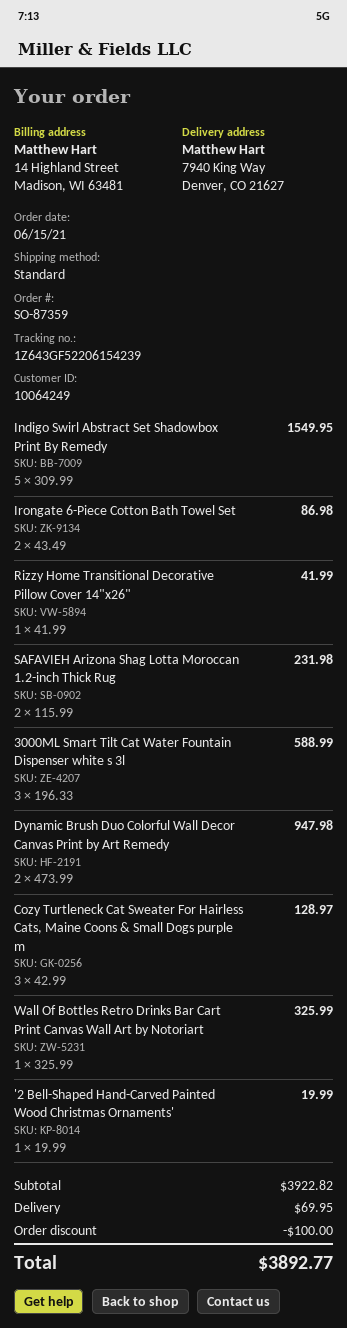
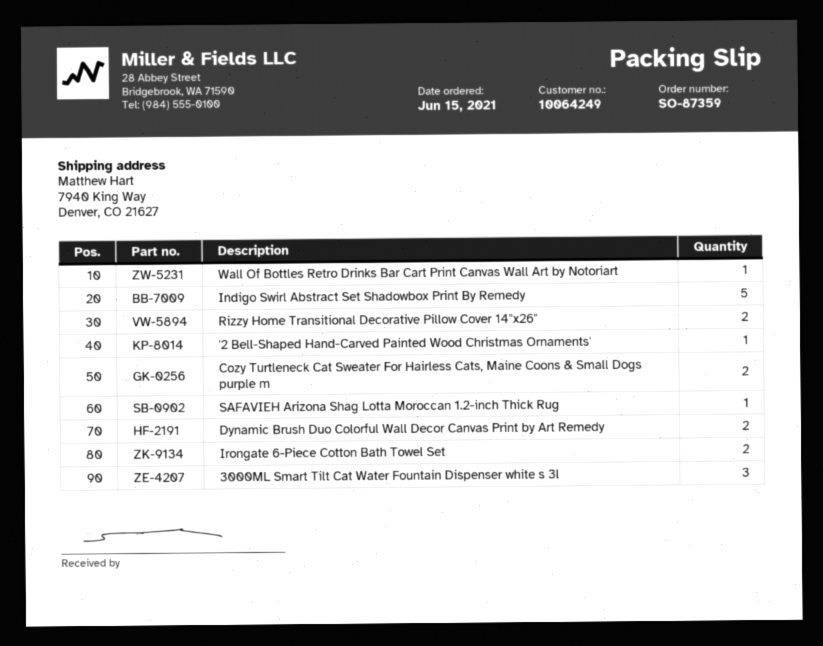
Rizzy Home Transitional Decorative Pillow Cover 14"x26": 1 -> 2
SAFAVIEH Arizona Shag Lotta Moroccan 1.2-inch Thick Rug: 2 -> 1
Cozy Turtleneck Cat Sweater For Hairless Cats, Maine Coons & Small Dogs purple m: 3 -> 2

